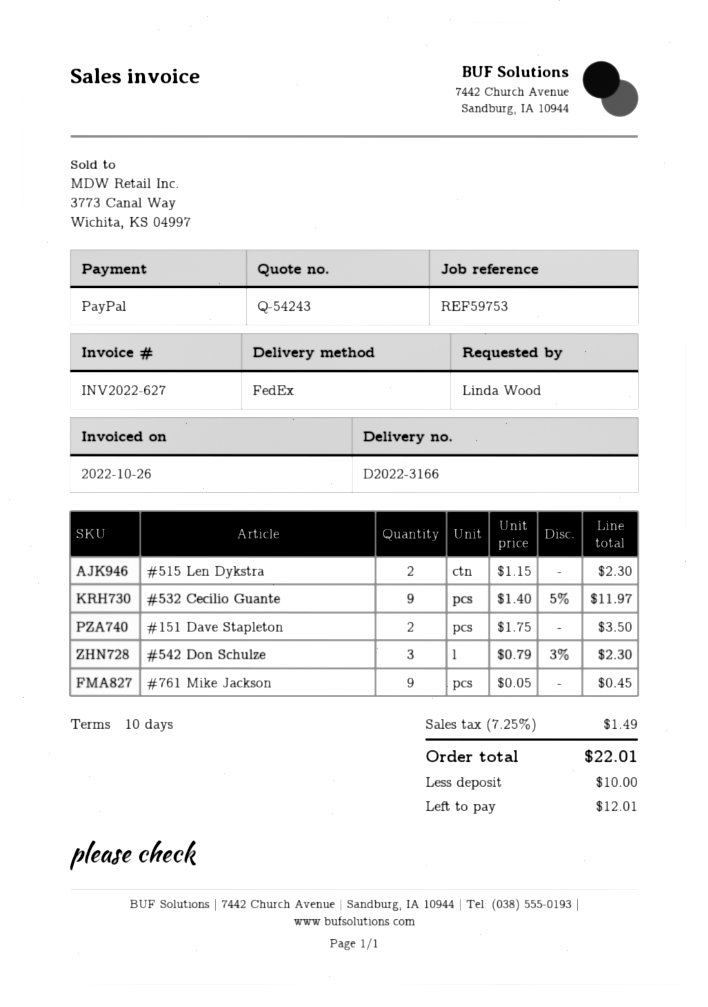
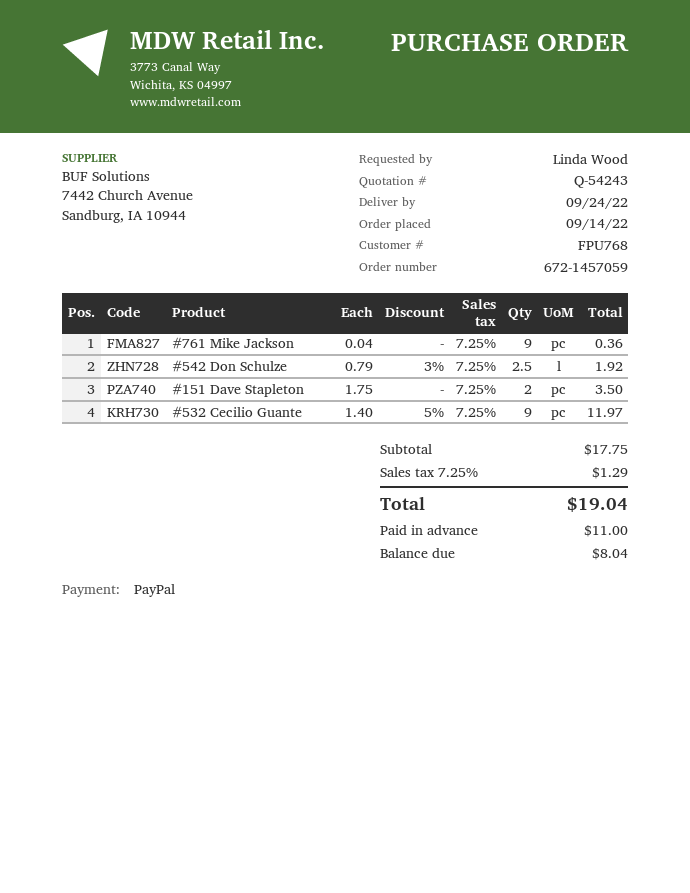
#515 Len Dykstra: 2 x 1.15 = 2.30 -> none
#542 Don Schulze: 3 x 0.79 - 3% = 2.30 -> 2.5 x 0.79 - 3% = 1.92
#761 Mike Jackson: 9 x 0.05 = 0.45 -> 9 x 0.04 = 0.36
tax: 7.25% = 1.49 -> 7.25% = 1.29
total: 22.01 -> 19.04
deposit: 10.00 -> 11.00
balance: 12.01 -> 8.04

